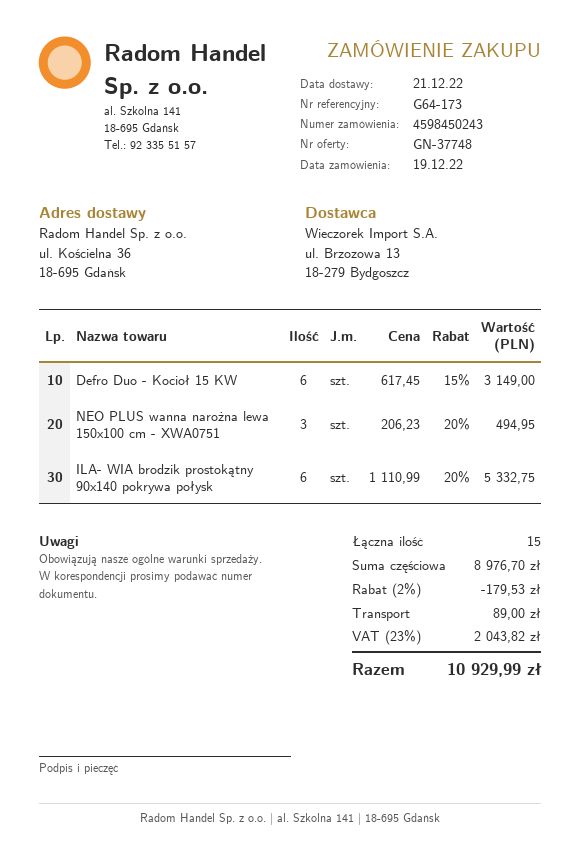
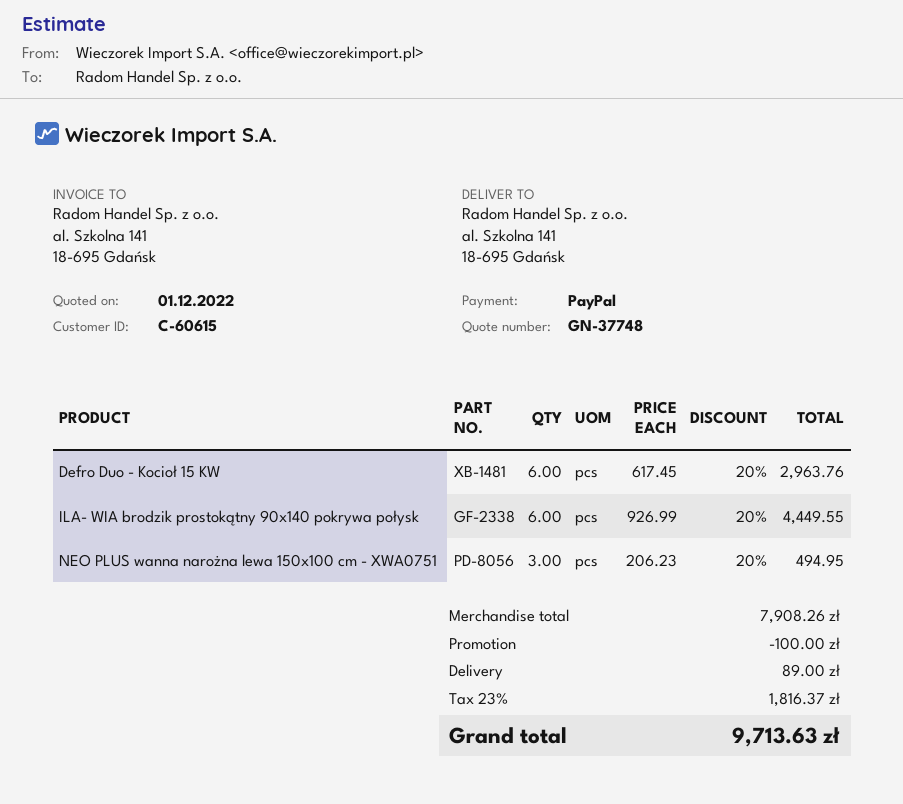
ship to: ul. Kościelna 36, 18-695 Gdańsk -> al. Szkolna 141, 18-695 Gdańsk
Defro Duo - Kocioł 15 KW: 6 x 617.45 - 15% = 3149.00 -> 6 x 617.45 - 20% = 2963.76
ILA- WIA brodzik prostokątny 90x140 pokrywa połysk: 6 x 1110.99 - 20% = 5332.75 -> 6 x 926.99 - 20% = 4449.55
subtotal: 8976.70 -> 7908.26
discount: 179.53 -> 100.00
tax: 23% = 2043.82 -> 23% = 1816.37
total: 10929.99 -> 9713.63

